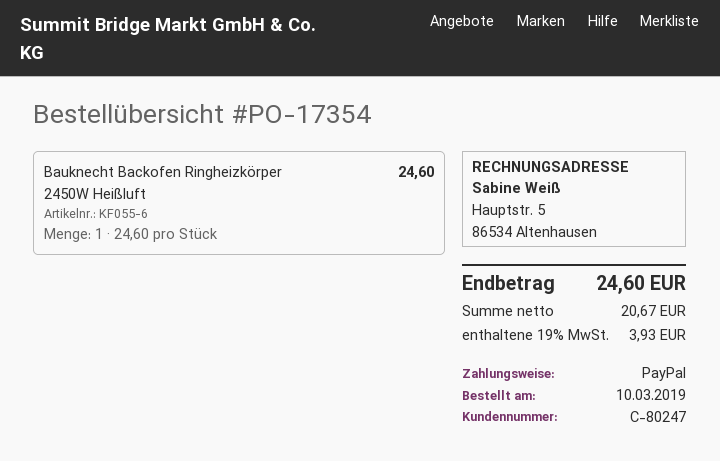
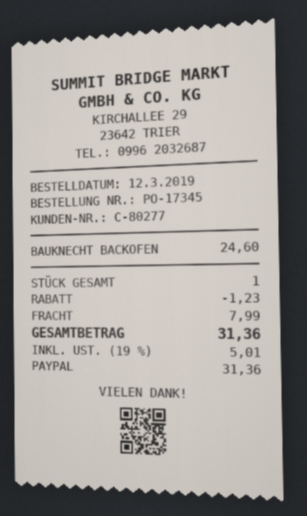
order number: PO-17354 -> PO-17345
order date: 2019-03-10 -> 2019-03-12
customer number: C-80247 -> C-80277
discount: none -> 1.23
shipping: none -> 7.99
tax: 19% = 3.93 -> 19% = 5.01
total: 24.60 -> 31.36

